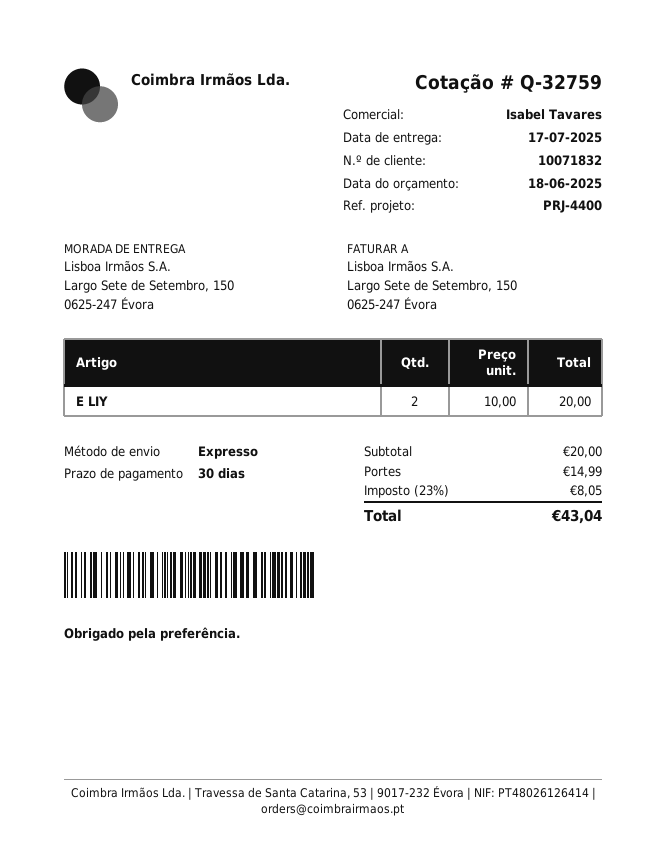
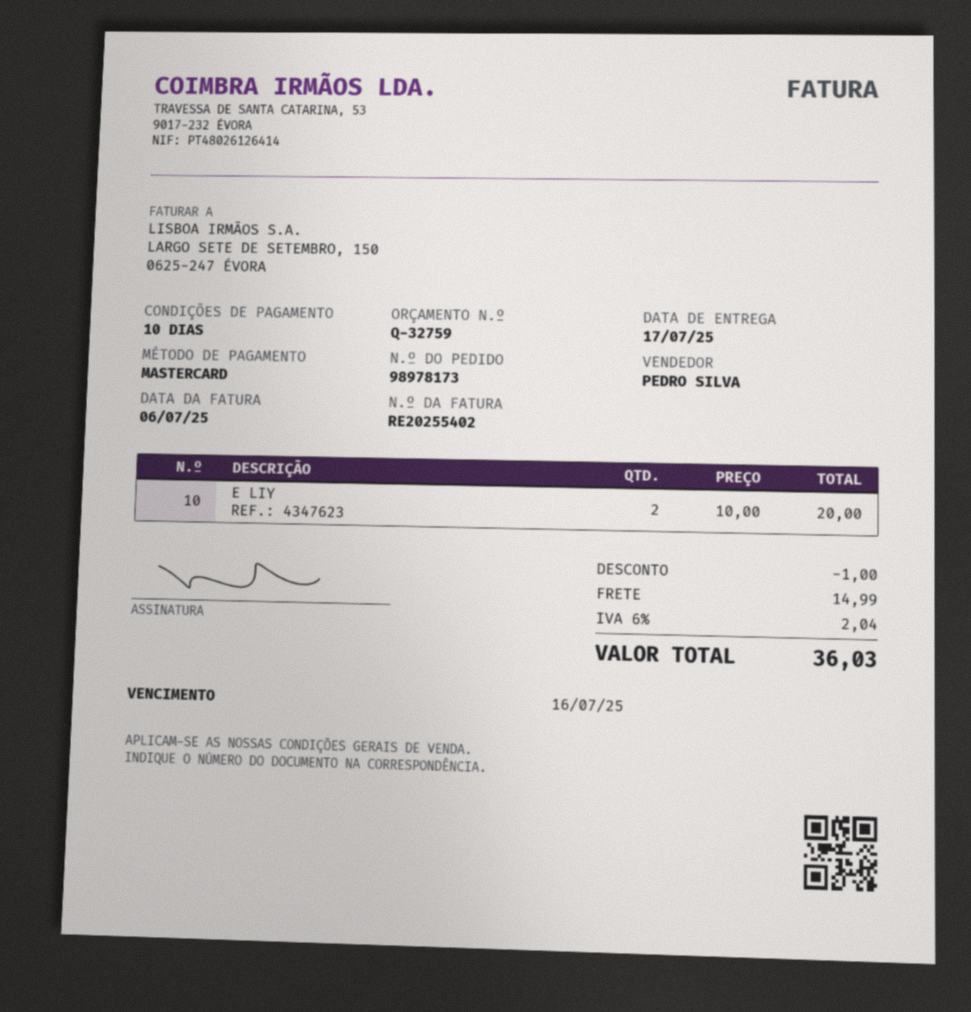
payment terms: 30 days -> 10 days
sales rep: Isabel Tavares -> PEDRO SILVA
discount: none -> 1.00
tax: 23% = 8.05 -> 6% = 2.04
total: 43.04 -> 36.03

